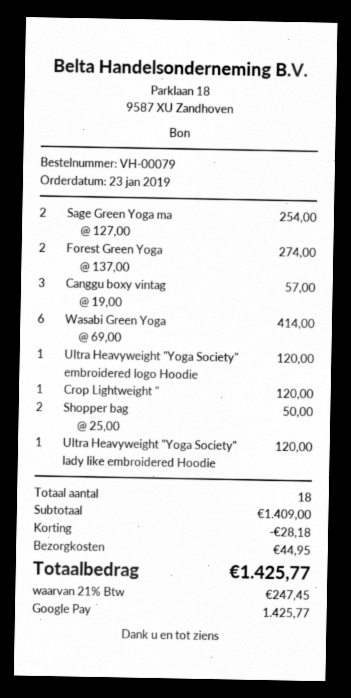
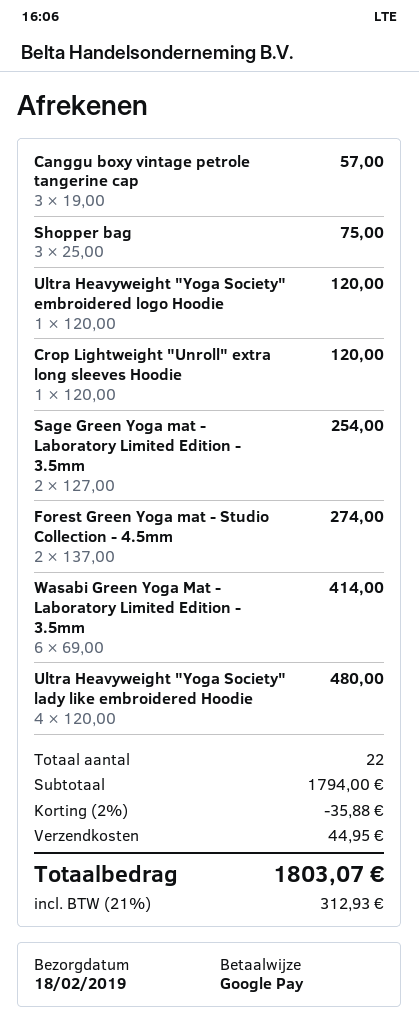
Shopper bag: 2 x 25.00 = 50.00 -> 3 x 25.00 = 75.00
Ultra Heavyweight "Yoga Society" lady like embroidered Hoodie: 1 x 120.00 = 120.00 -> 4 x 120.00 = 480.00
total quantity: 18 -> 22
subtotal: 1409.00 -> 1794.00
discount: 28.18 -> 35.88
tax: 21% = 247.45 -> 21% = 312.93
total: 1425.77 -> 1803.07

